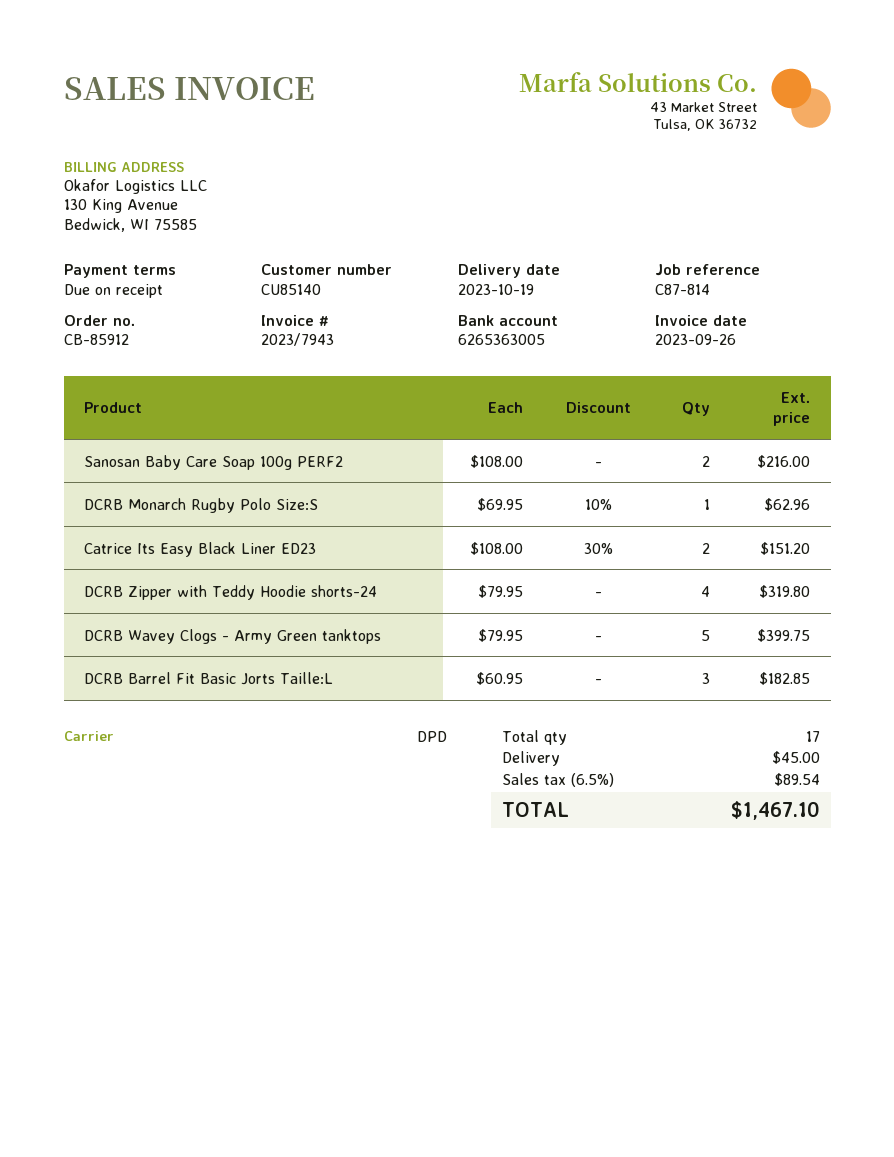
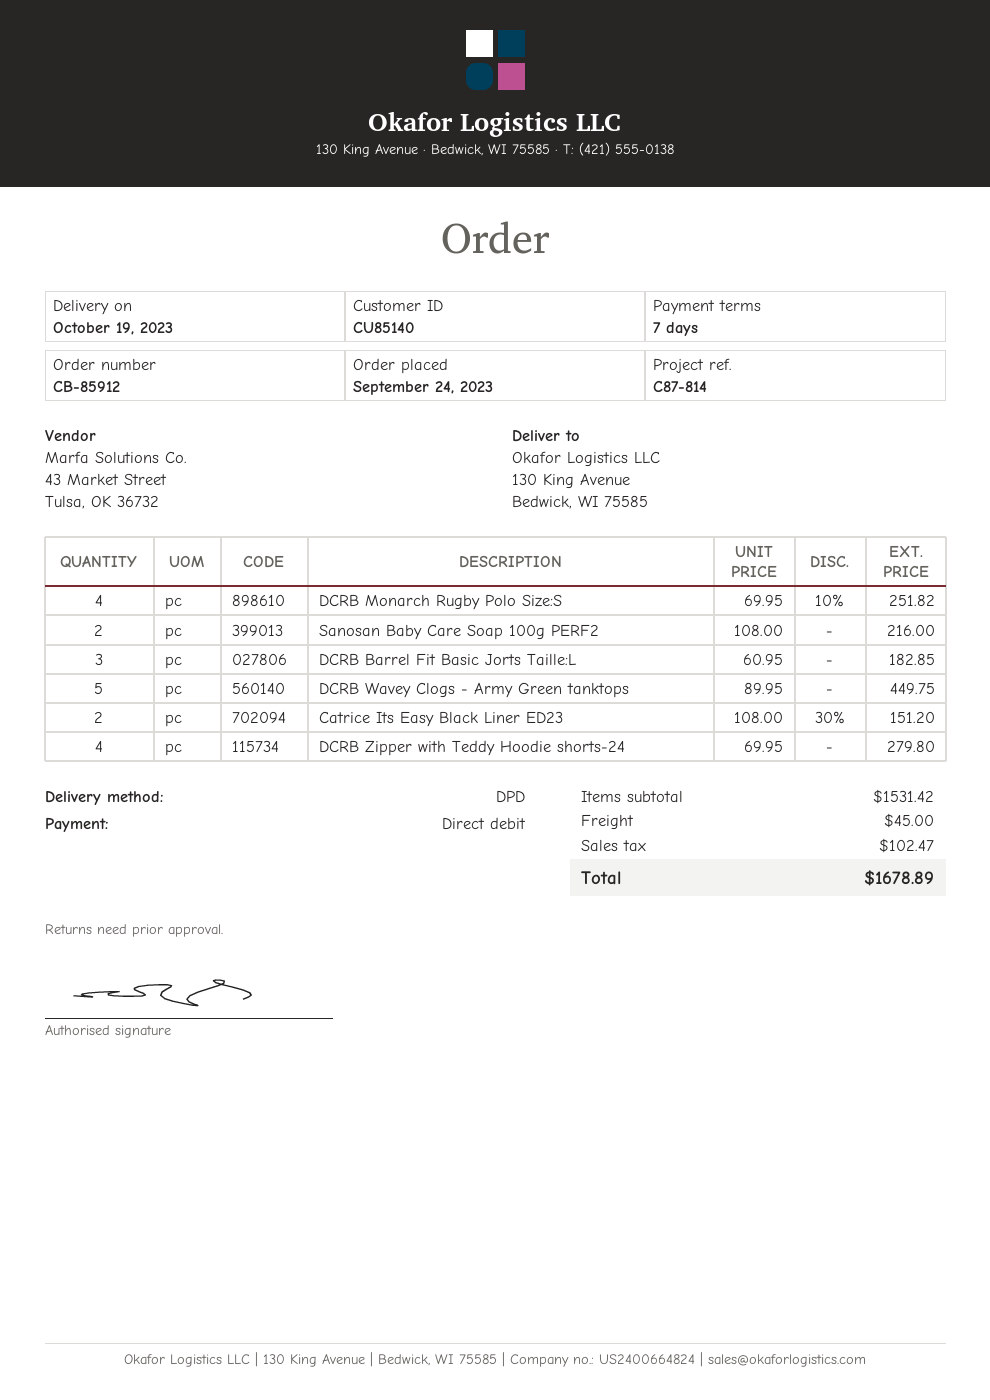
payment terms: on receipt -> 7 days
DCRB Monarch Rugby Polo Size:S: 1 x 69.95 - 10% = 62.96 -> 4 x 69.95 - 10% = 251.82
DCRB Zipper with Teddy Hoodie shorts-24: 4 x 79.95 = 319.80 -> 4 x 69.95 = 279.80
DCRB Wavey Clogs - Army Green tanktops: 5 x 79.95 = 399.75 -> 5 x 89.95 = 449.75
tax: 89.54 -> 102.47
total: 1467.10 -> 1678.89

